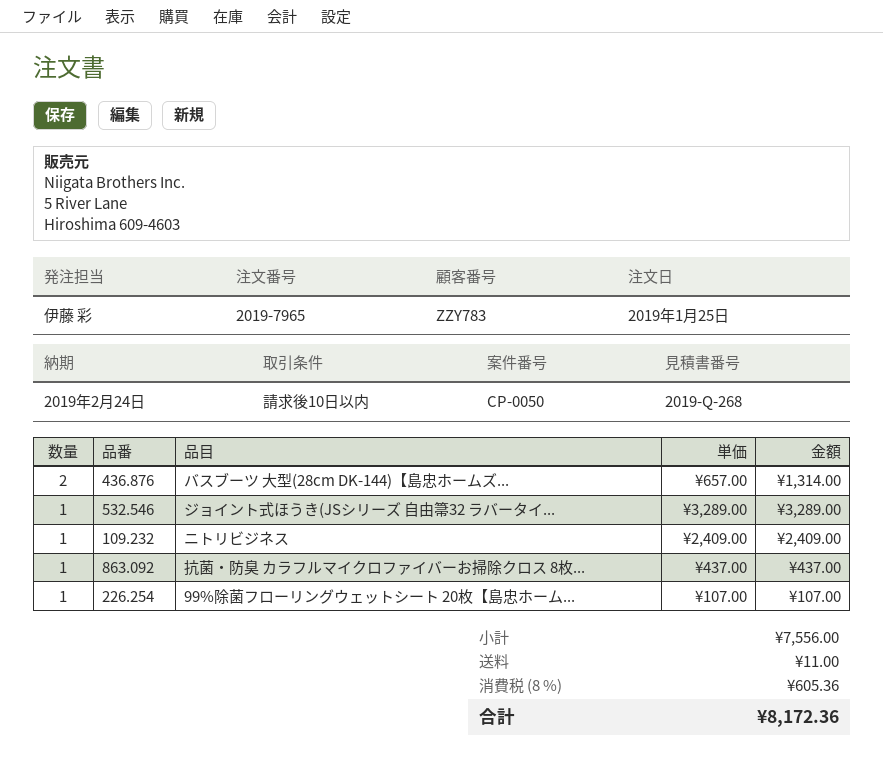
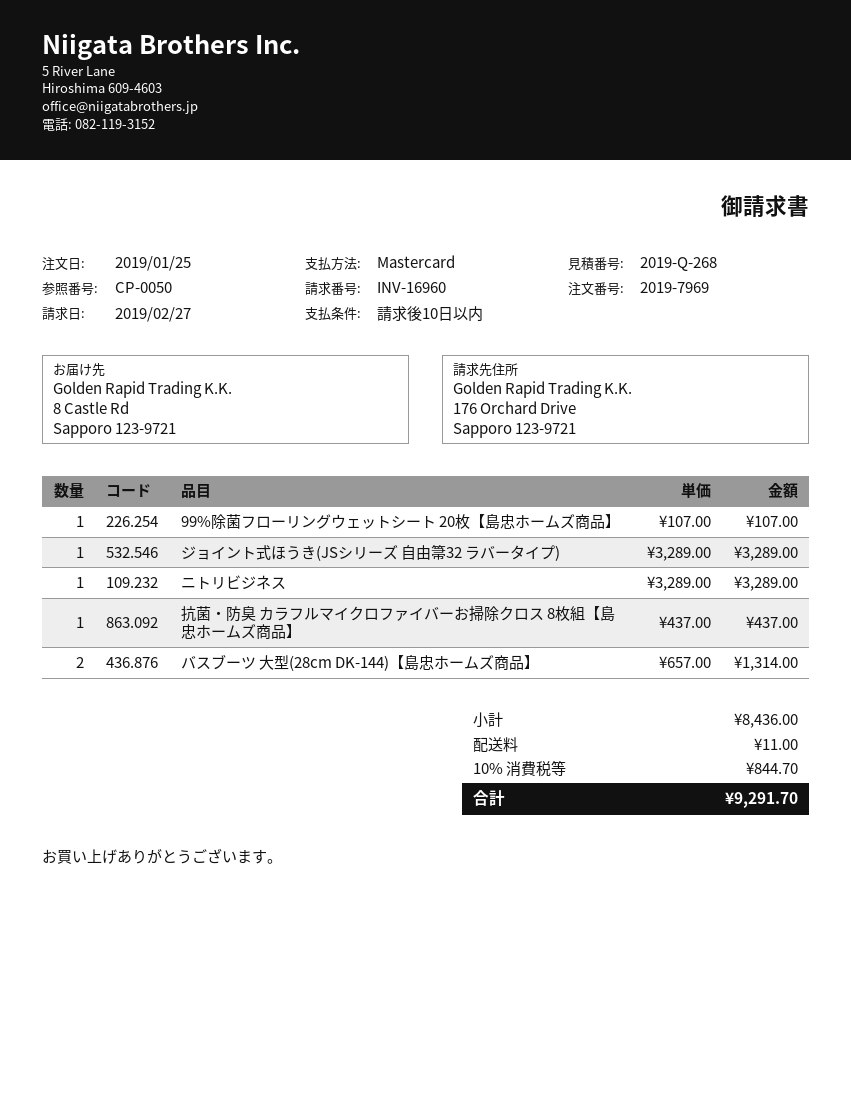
order number: 2019-7965 -> 2019-7969
ニトリビジネス: 1 x 2409.00 = 2409.00 -> 1 x 3289.00 = 3289.00
subtotal: 7556.00 -> 8436.00
tax: 8% = 605.36 -> 10% = 844.70
total: 8172.36 -> 9291.70

